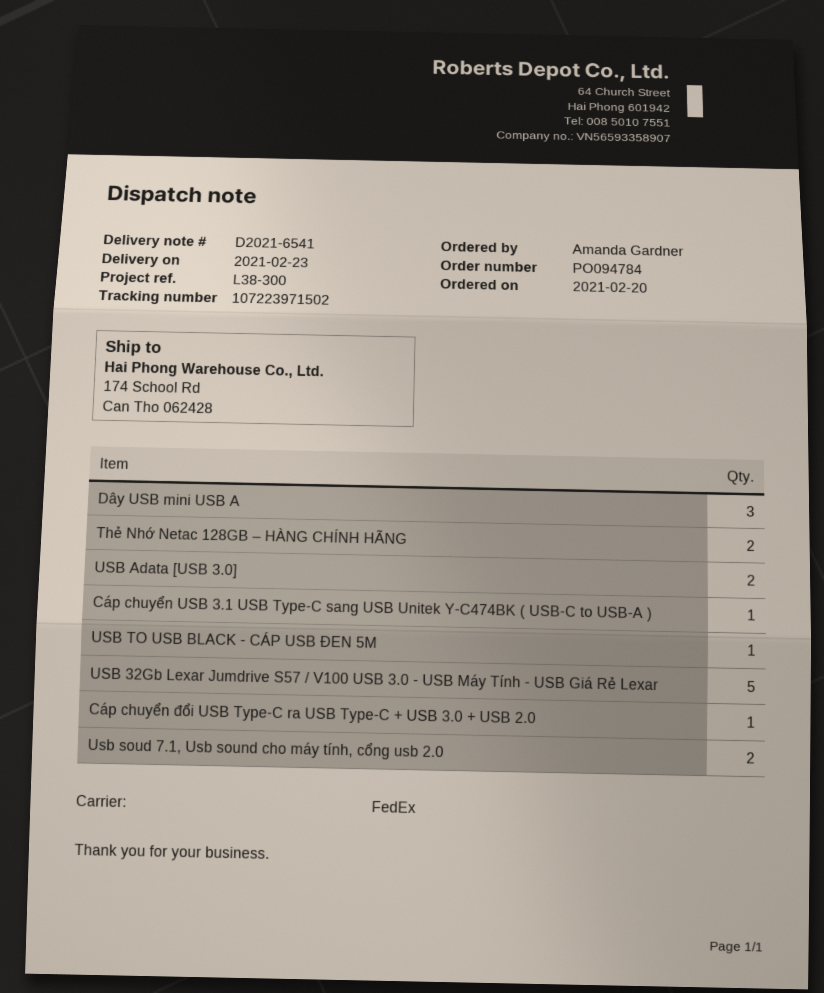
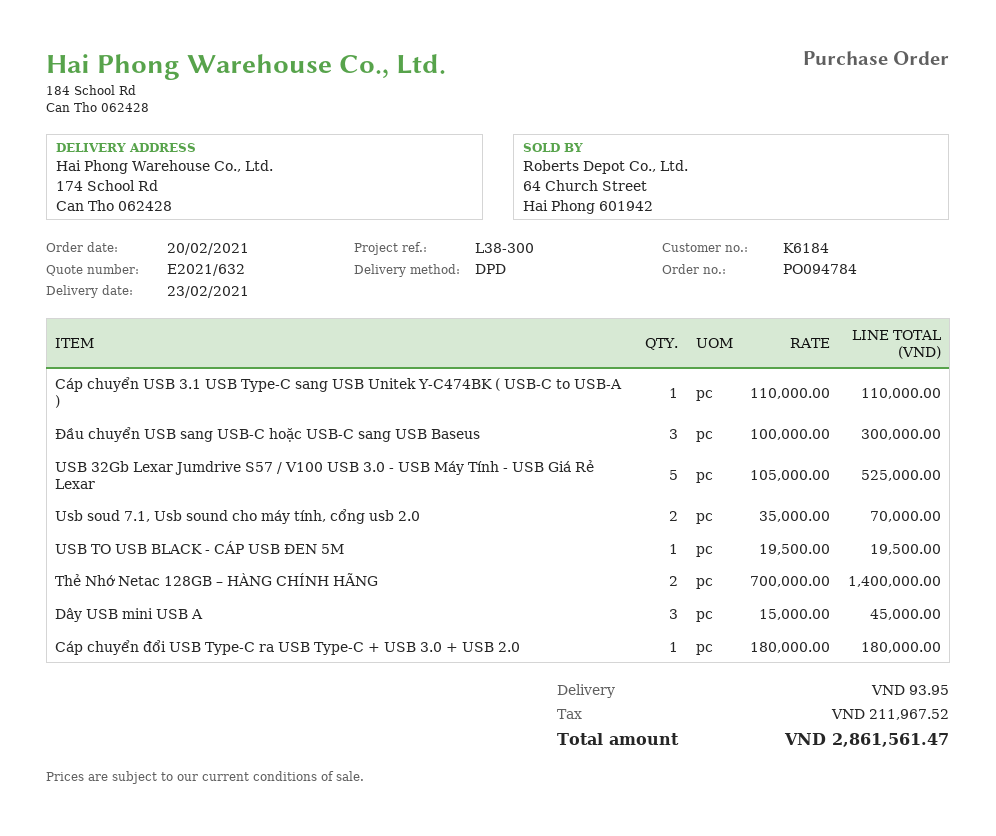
shipping method: FedEx -> DPD
USB Adata [USB 3.0]: 2 -> none
Đầu chuyển USB sang USB-C hoặc USB-C sang USB Baseus: none -> 3

